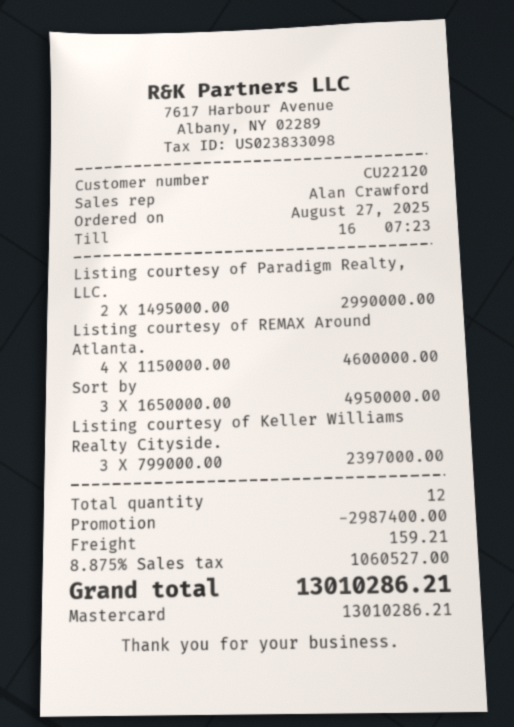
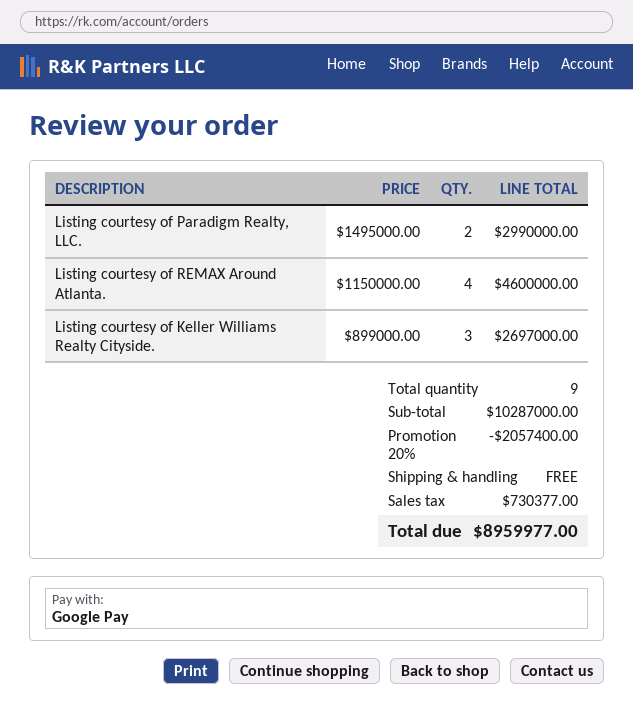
payment method: Mastercard -> Google Pay
Sort by: 3 x 1650000.00 = 4950000.00 -> none
Listing courtesy of Keller Williams Realty Cityside.: 3 x 799000.00 = 2397000.00 -> 3 x 899000.00 = 2697000.00
total quantity: 12 -> 9
discount: 2987400.00 -> 2057400.00
shipping: 159.21 -> 0.00
tax: 1060527.00 -> 730377.00
total: 13010286.21 -> 8959977.00

